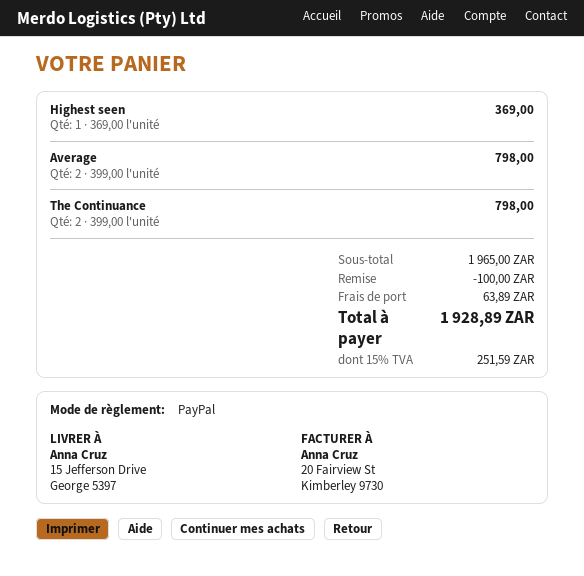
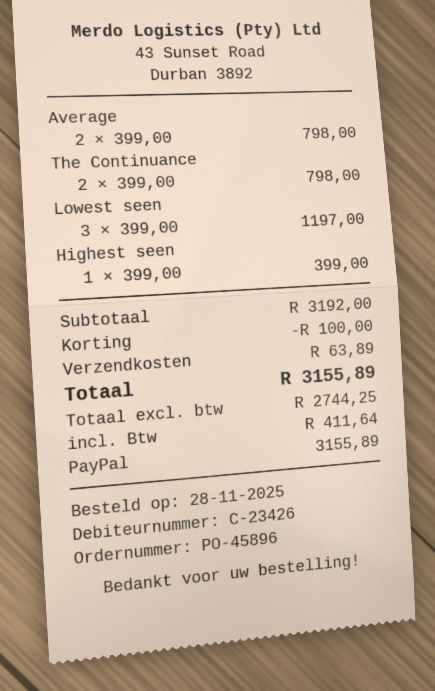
Highest seen: 1 x 369.00 = 369.00 -> 1 x 399.00 = 399.00
Lowest seen: none -> 3 x 399.00 = 1197.00
subtotal: 1965.00 -> 3192.00
tax: 251.59 -> 411.64
total: 1928.89 -> 3155.89

